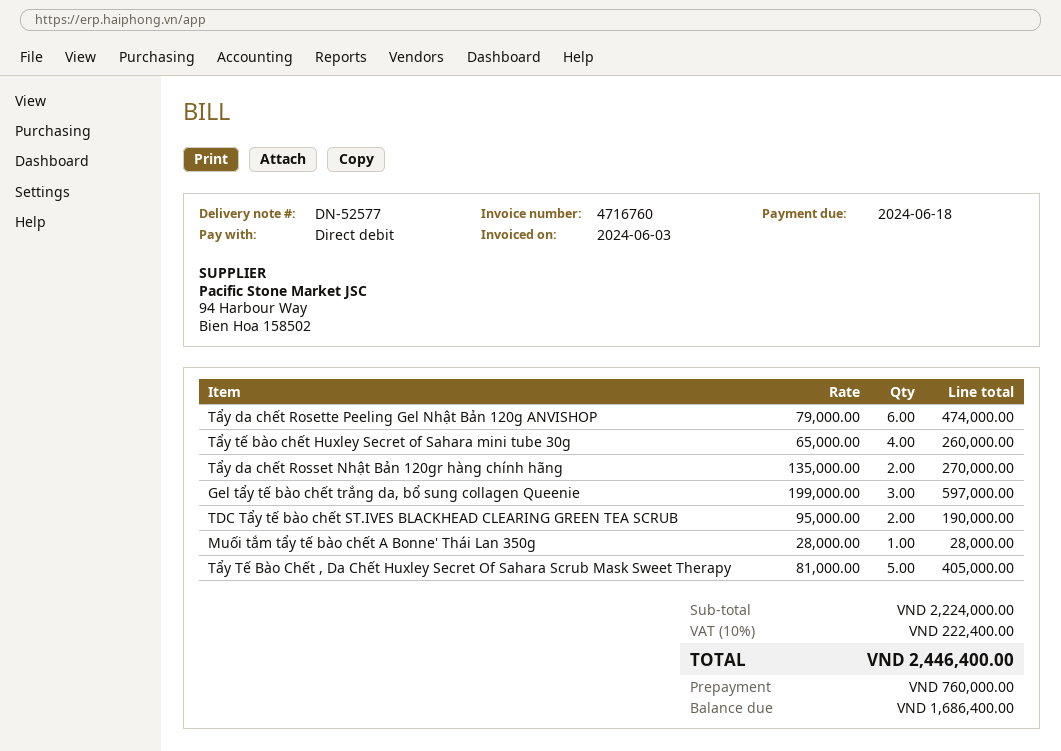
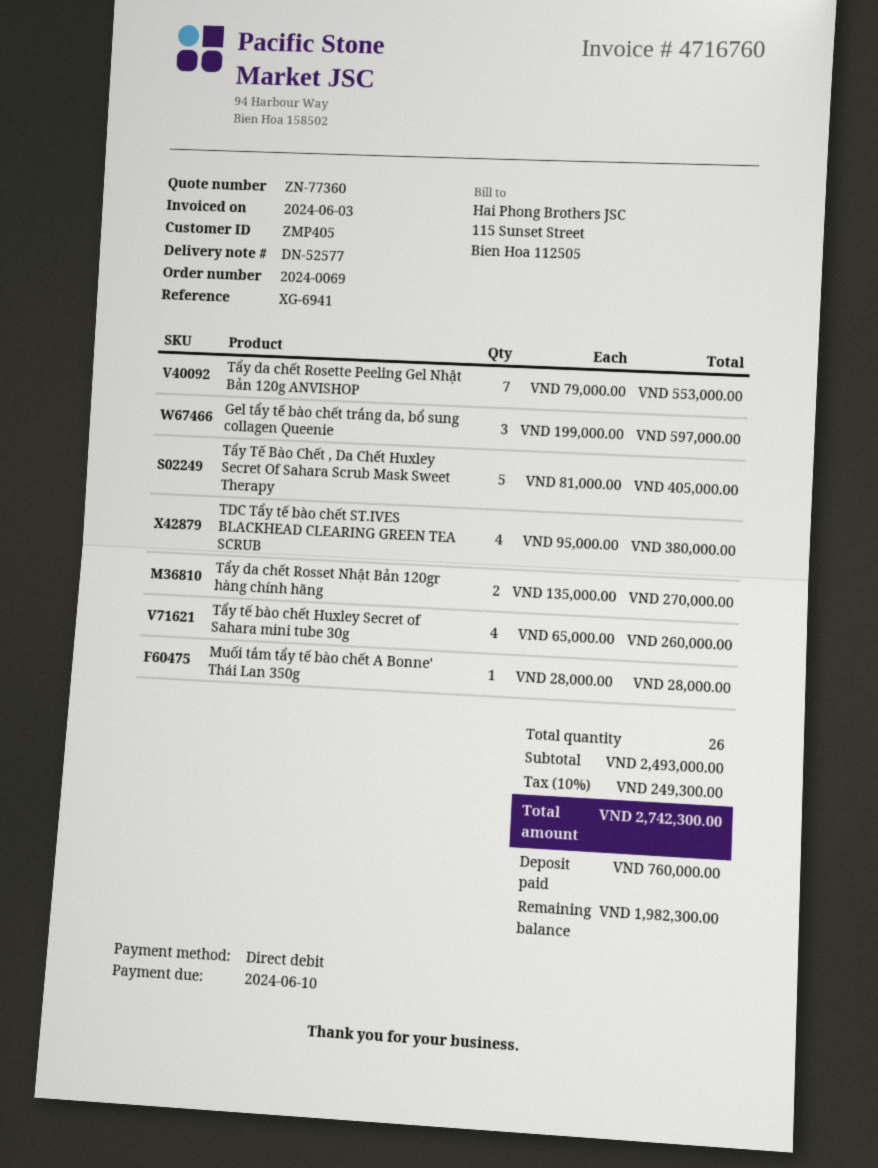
due date: 2024-06-18 -> 2024-06-10
Tẩy da chết Rosette Peeling Gel Nhật Bản 120g ANVISHOP: 6 x 79000.00 = 474000.00 -> 7 x 79000.00 = 553000.00
TDC Tẩy tế bào chết ST.IVES BLACKHEAD CLEARING GREEN TEA SCRUB: 2 x 95000.00 = 190000.00 -> 4 x 95000.00 = 380000.00
subtotal: 2224000.00 -> 2493000.00
tax: 10% = 222400.00 -> 10% = 249300.00
total: 2446400.00 -> 2742300.00
balance: 1686400.00 -> 1982300.00

